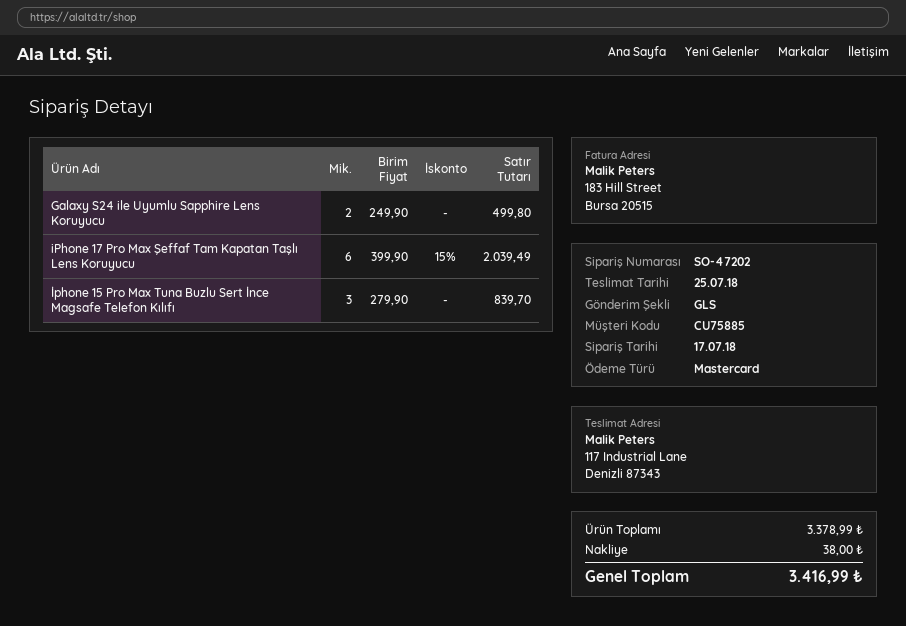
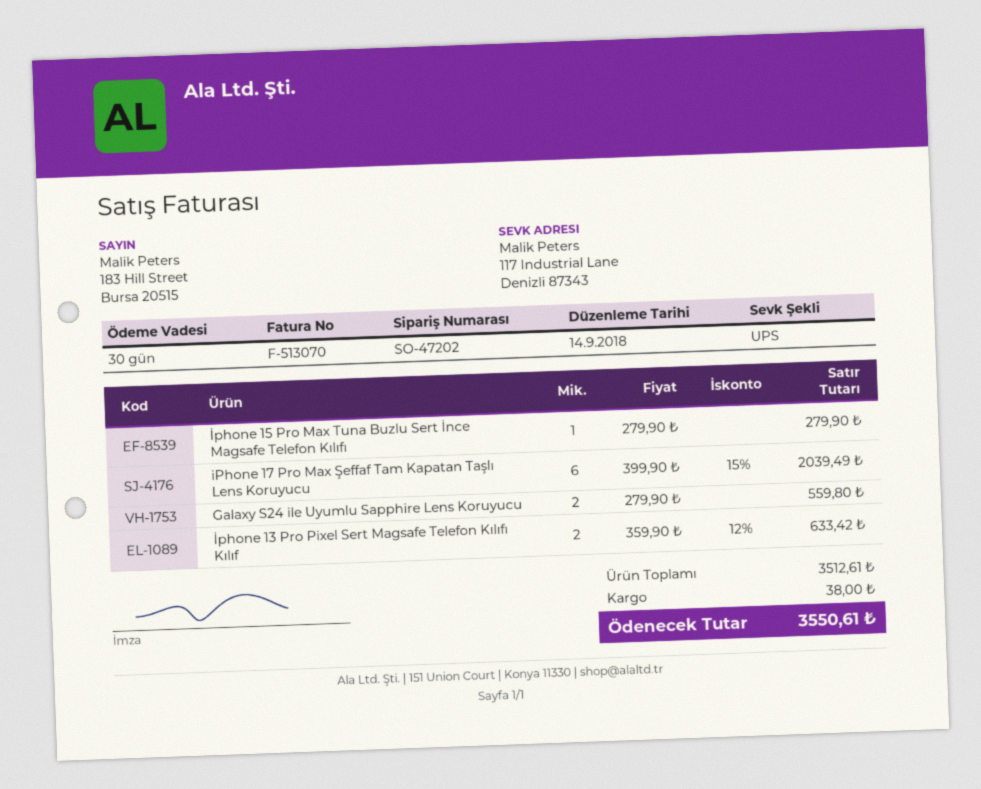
shipping method: GLS -> UPS
Galaxy S24 ile Uyumlu Sapphire Lens Koruyucu: 2 x 249.90 = 499.80 -> 2 x 279.90 = 559.80
İphone 15 Pro Max Tuna Buzlu Sert İnce Magsafe Telefon Kılıfı: 3 x 279.90 = 839.70 -> 1 x 279.90 = 279.90
İphone 13 Pro Pixel Sert Magsafe Telefon Kılıfı Kılıf: none -> 2 x 359.90 - 12% = 633.42
subtotal: 3378.99 -> 3512.61
total: 3416.99 -> 3550.61

